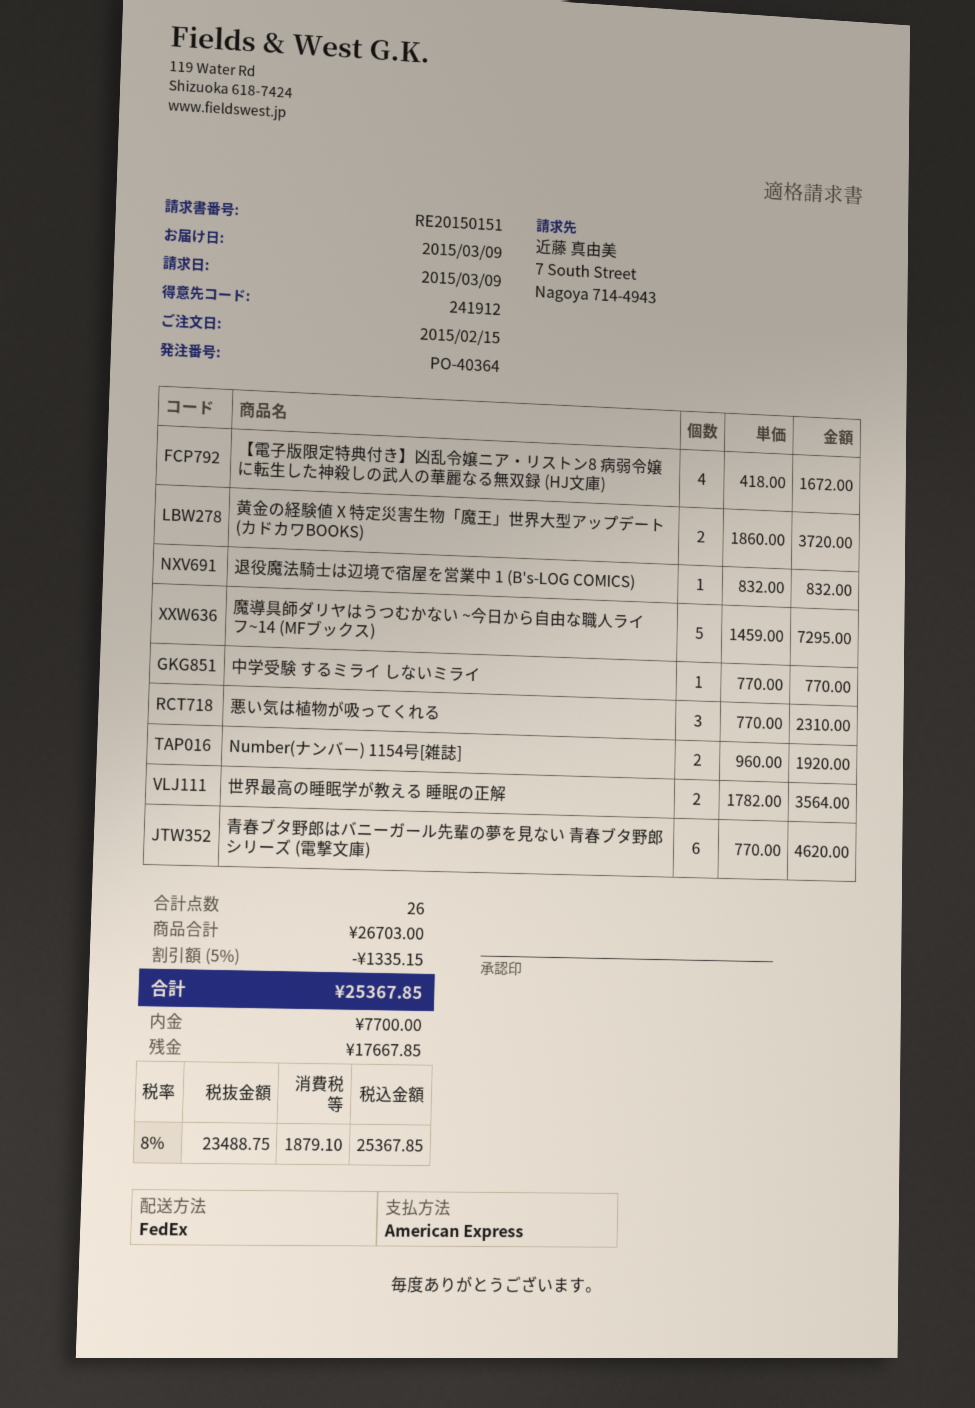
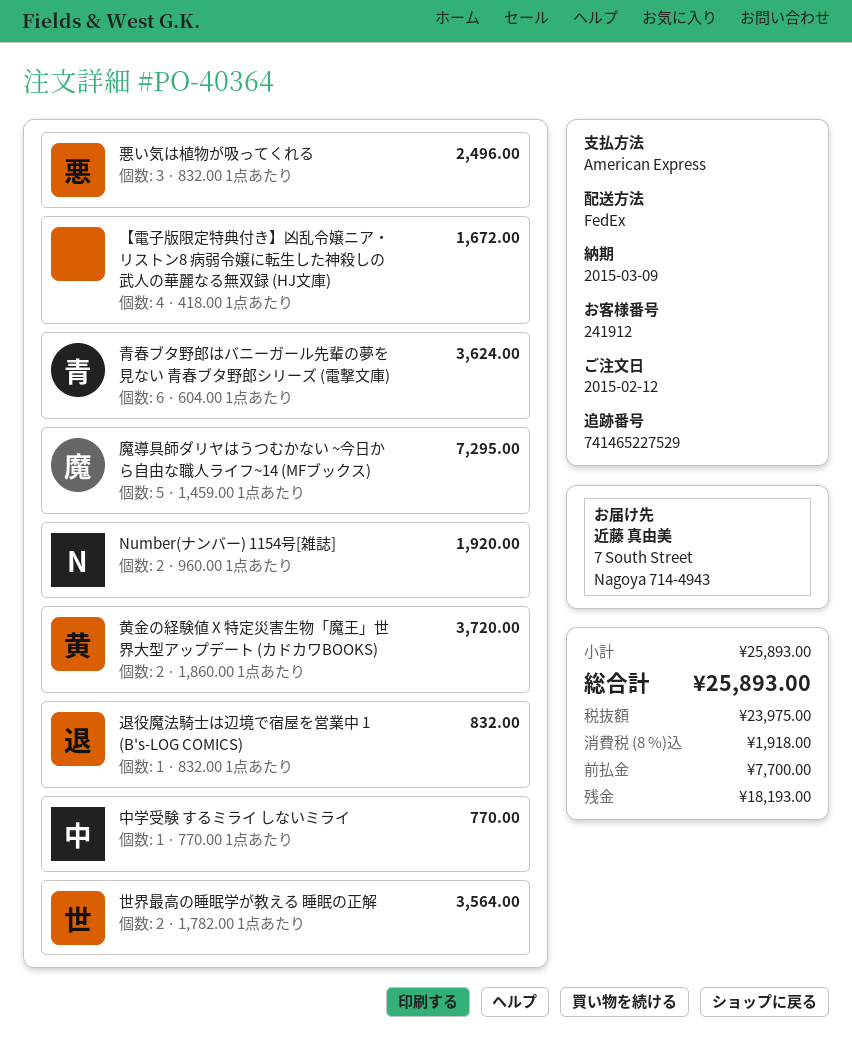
order date: 2015-02-15 -> 2015-02-12
悪い気は植物が吸ってくれる: 3 x 770.00 = 2310.00 -> 3 x 832.00 = 2496.00
青春ブタ野郎はバニーガール先輩の夢を見ない 青春ブタ野郎シリーズ (電撃文庫): 6 x 770.00 = 4620.00 -> 6 x 604.00 = 3624.00
subtotal: 26703.00 -> 25893.00
discount: 5% = 1335.15 -> none
net: 23488.75 -> 23975.00
tax: 8% = 1879.10 -> 8% = 1918.00
total: 25367.85 -> 25893.00
balance: 17667.85 -> 18193.00

